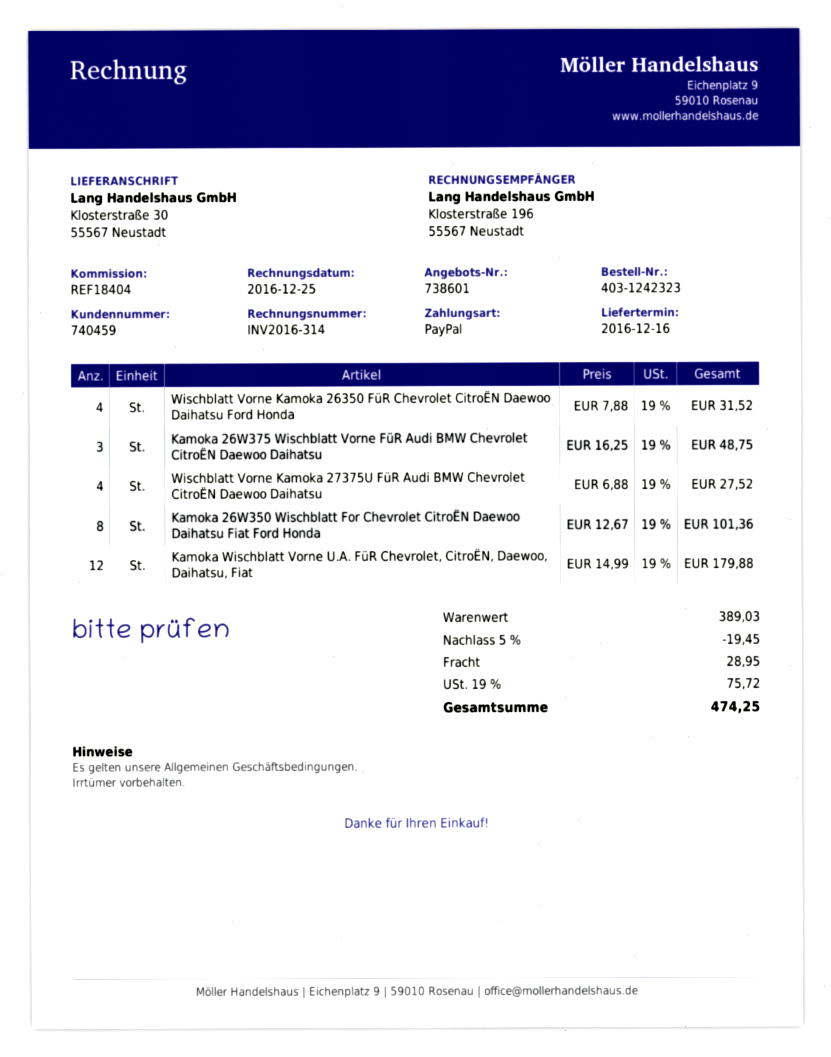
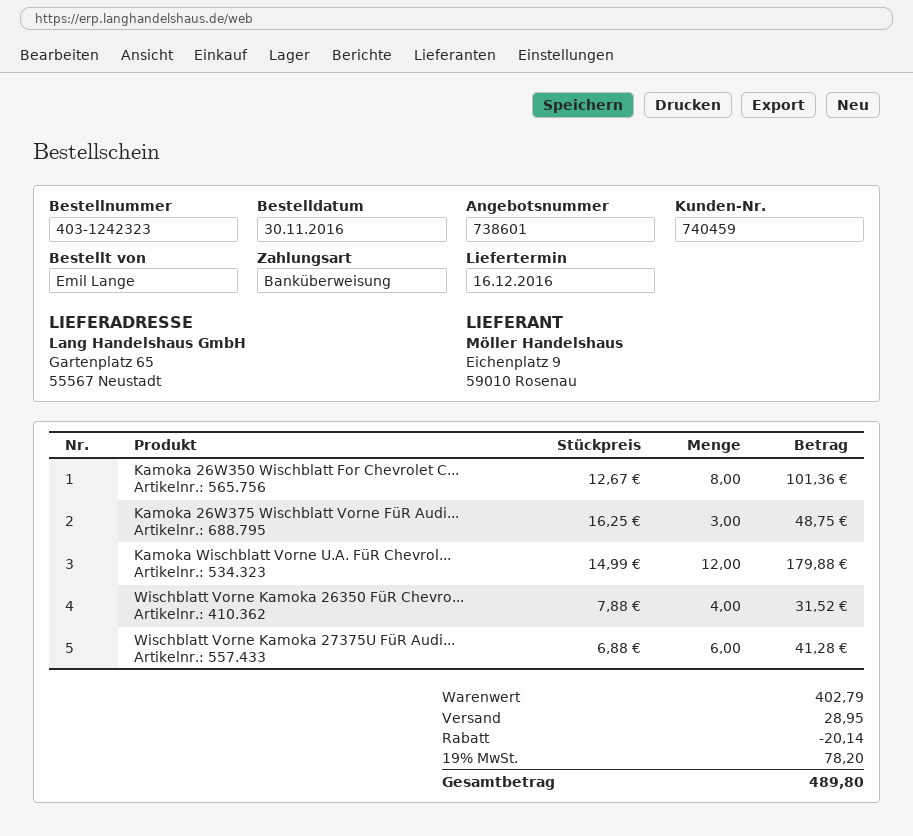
payment method: PayPal -> bank transfer
ship to: Klosterstraße 30, 55567 Neustadt -> Gartenplatz 65, 55567 Neustadt
Wischblatt Vorne Kamoka 27375U FüR Audi BMW Chevrolet CitroËN Daewoo Daihatsu: 4 x 6.88 = 27.52 -> 6 x 6.88 = 41.28
subtotal: 389.03 -> 402.79
discount: 19.45 -> 20.14
tax: 19% = 75.72 -> 19% = 78.20
total: 474.25 -> 489.80

